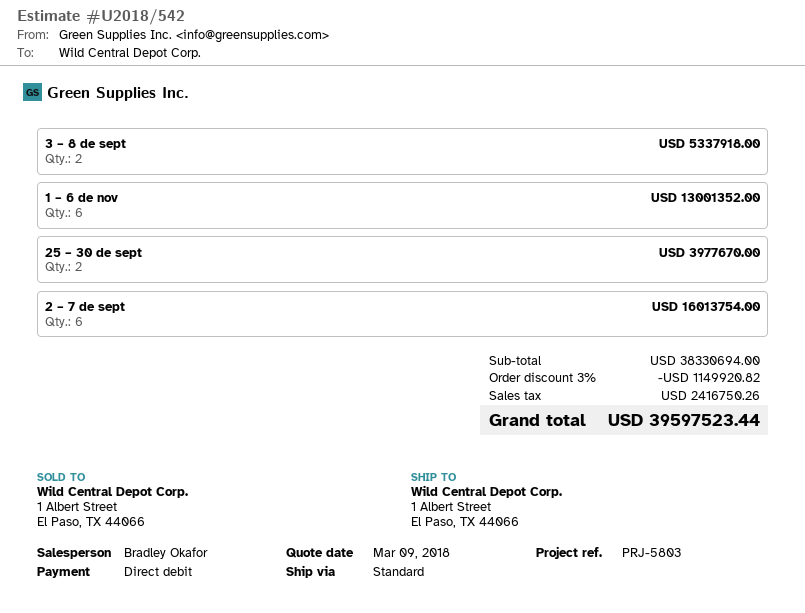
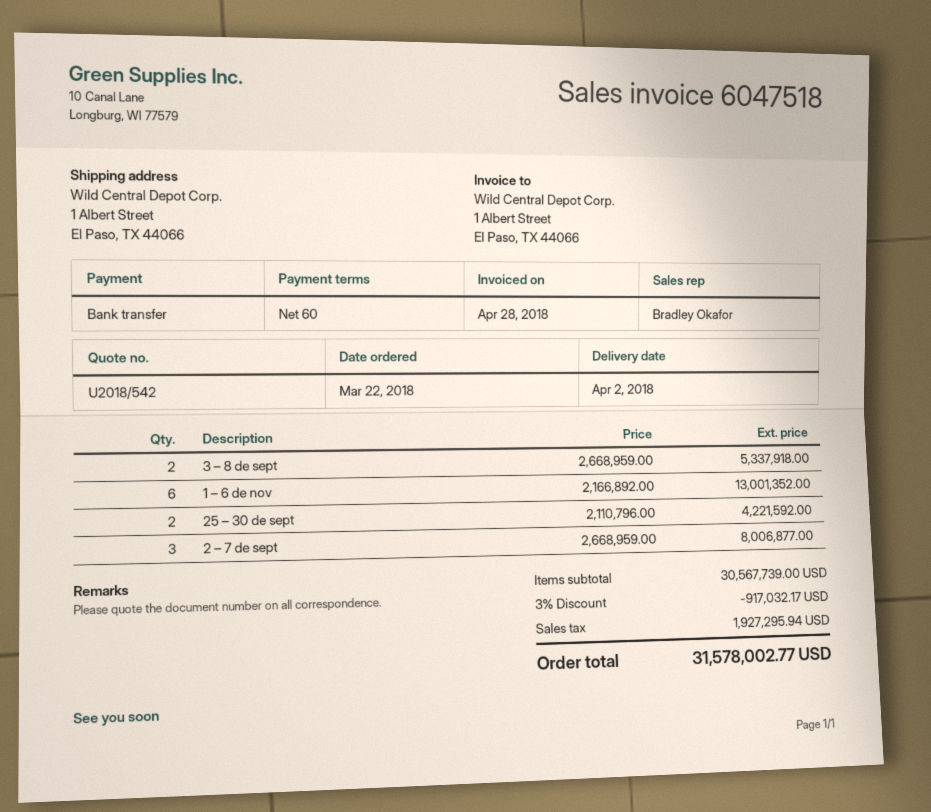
payment method: direct debit -> bank transfer
25 – 30 de sept: 2 for 3977670.00 -> 2 for 4221592.00
2 – 7 de sept: 6 for 16013754.00 -> 3 for 8006877.00
subtotal: 38330694.00 -> 30567739.00
discount: 3% = 1149920.82 -> 3% = 917032.17
tax: 2416750.26 -> 1927295.94
total: 39597523.44 -> 31578002.77

